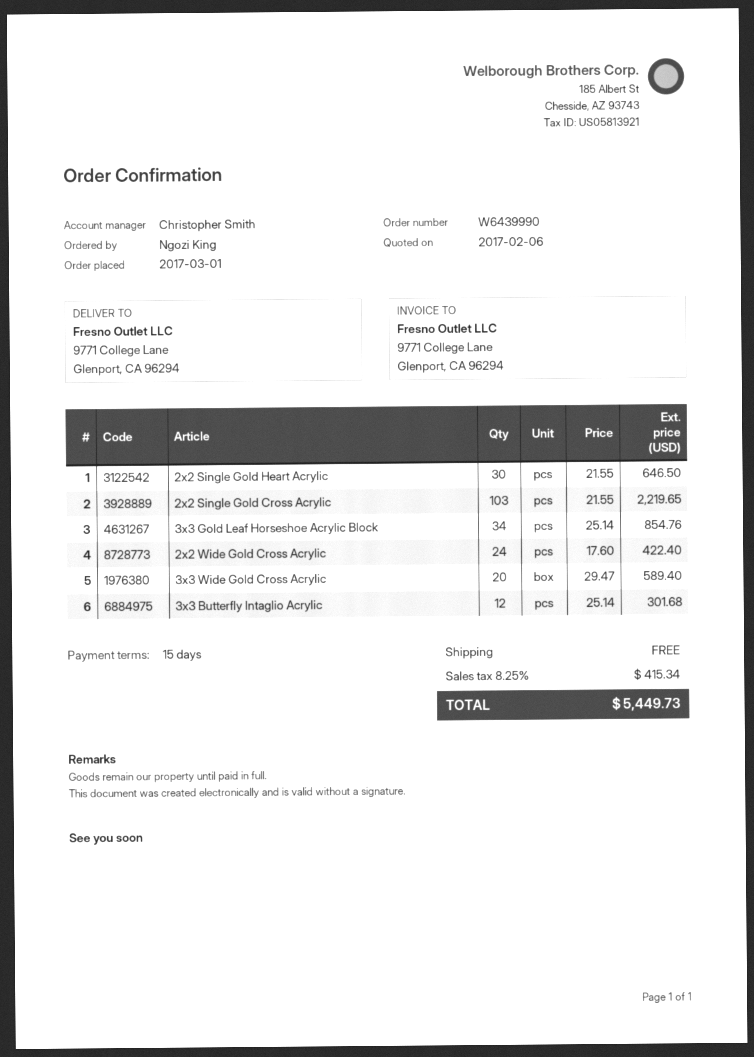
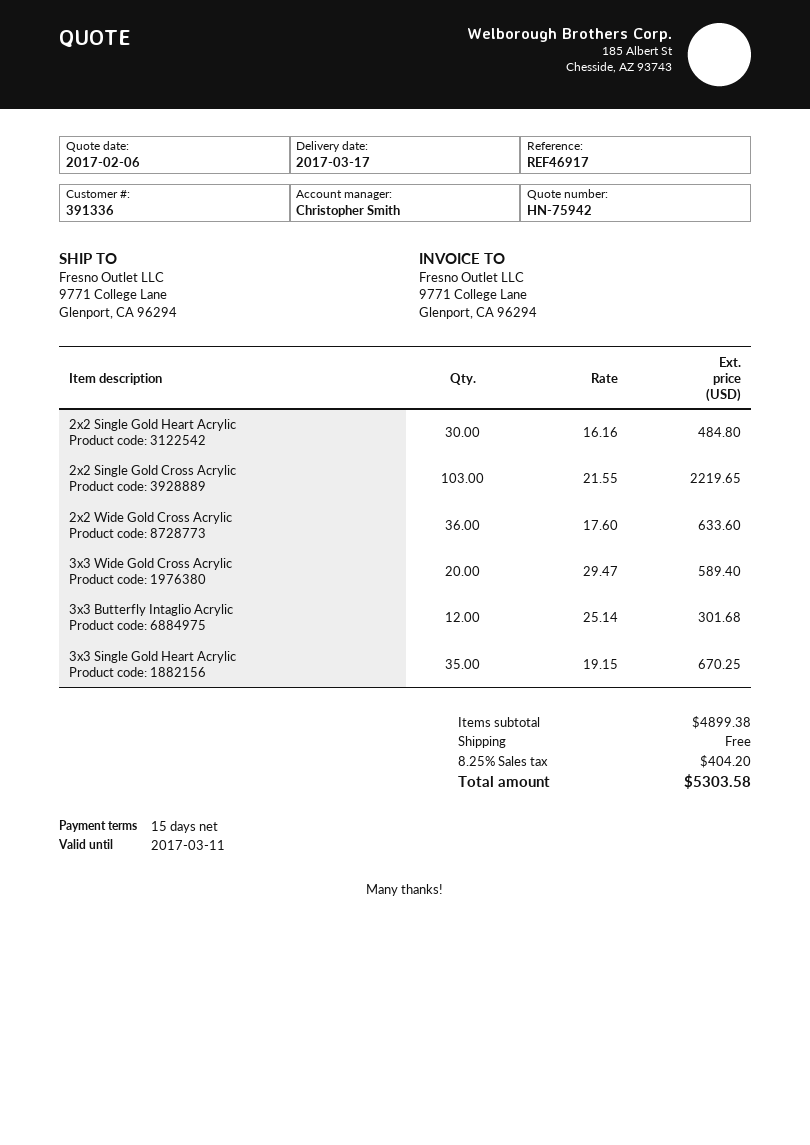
2x2 Single Gold Heart Acrylic: 30 x 21.55 = 646.50 -> 30 x 16.16 = 484.80
3x3 Gold Leaf Horseshoe Acrylic Block: 34 x 25.14 = 854.76 -> none
2x2 Wide Gold Cross Acrylic: 24 x 17.60 = 422.40 -> 36 x 17.60 = 633.60
3x3 Single Gold Heart Acrylic: none -> 35 x 19.15 = 670.25
tax: 8.25% = 415.34 -> 8.25% = 404.20
total: 5449.73 -> 5303.58

